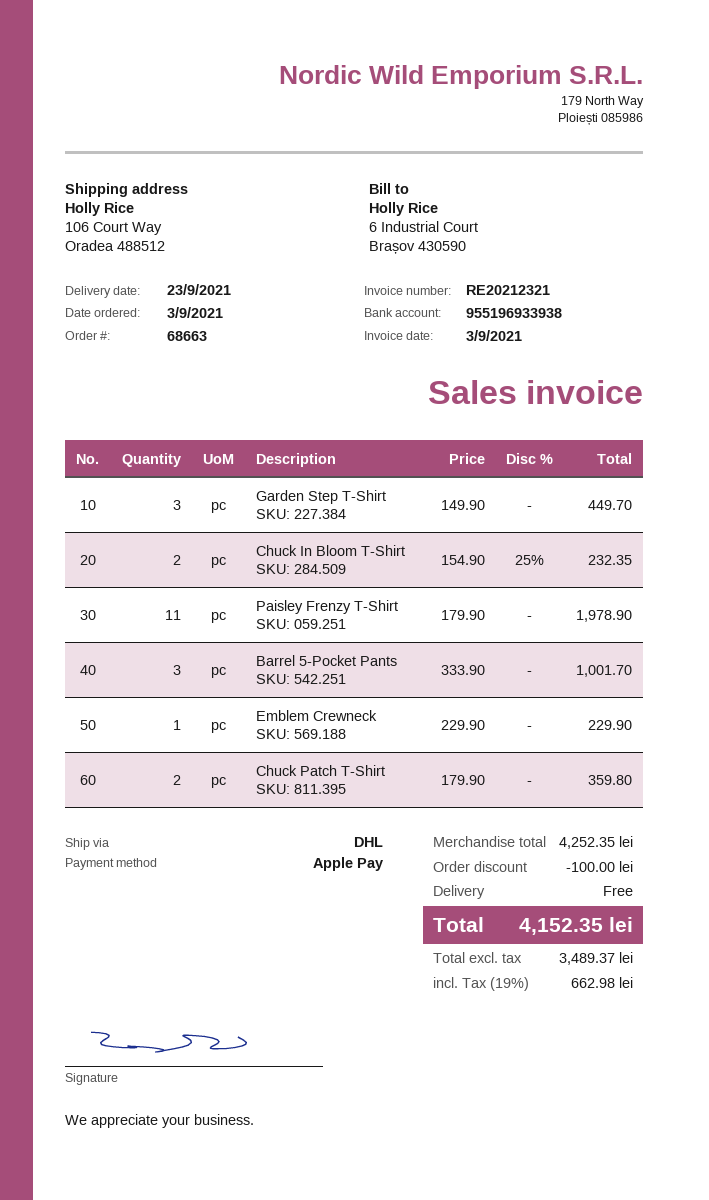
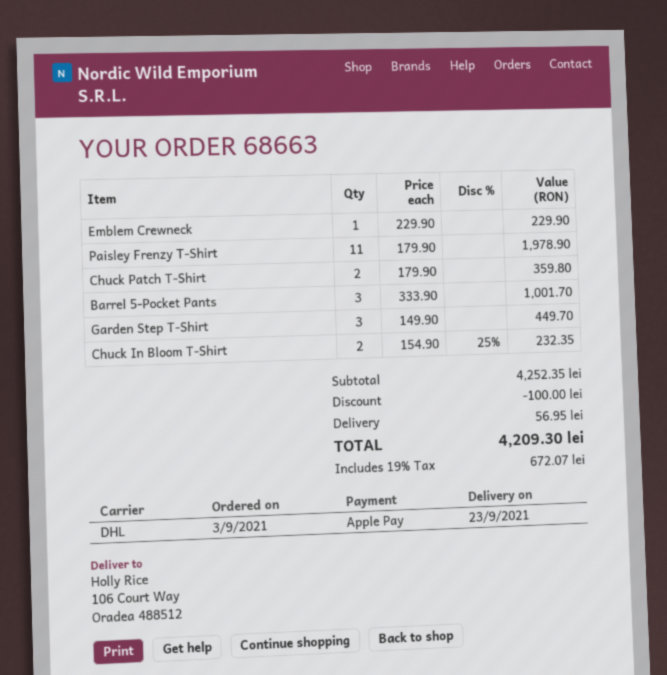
shipping: 0.00 -> 56.95
tax: 19% = 662.98 -> 19% = 672.07
total: 4152.35 -> 4209.30

